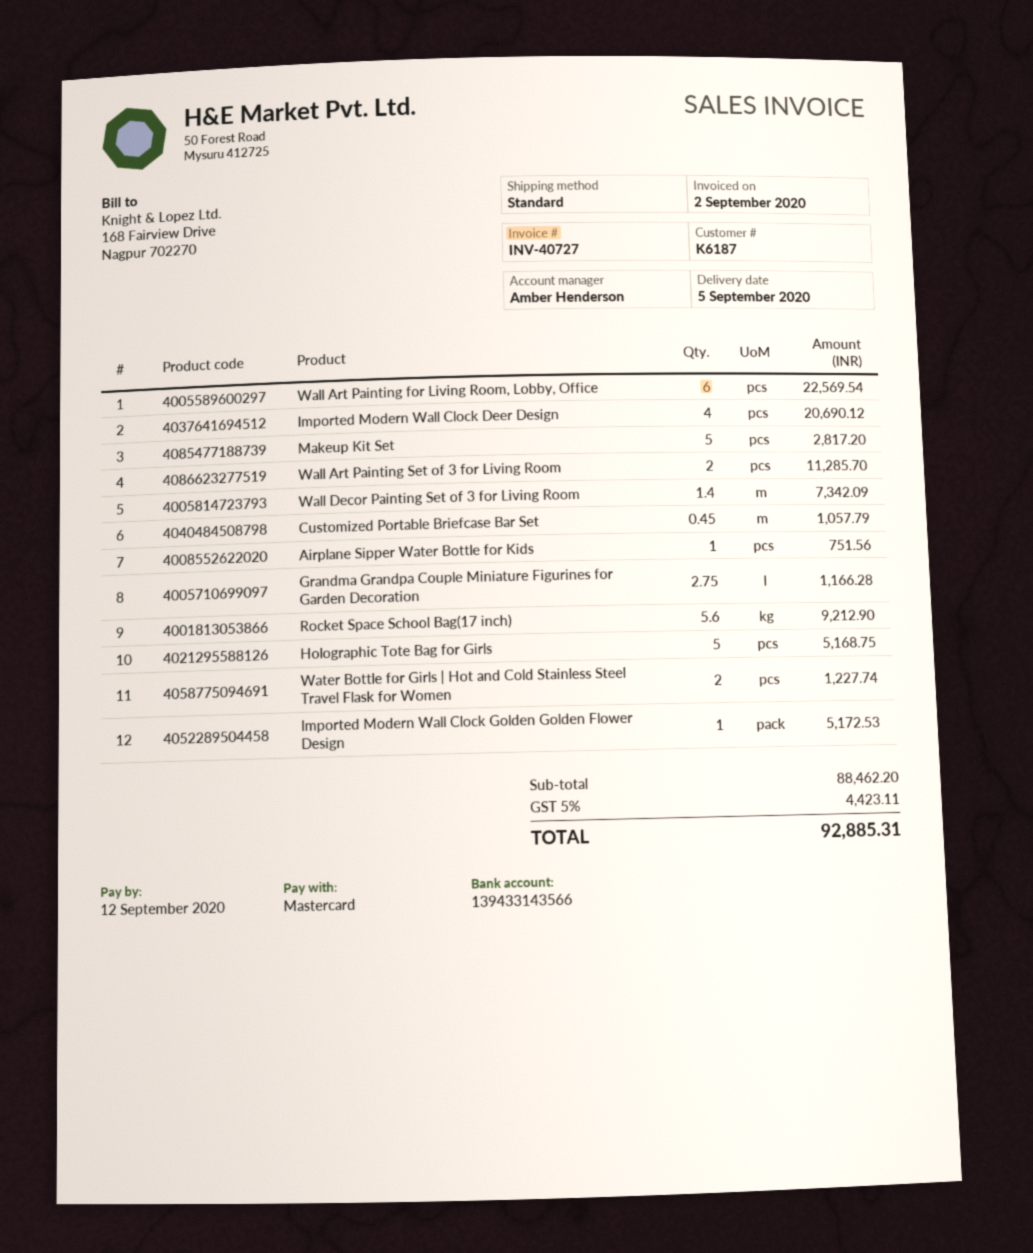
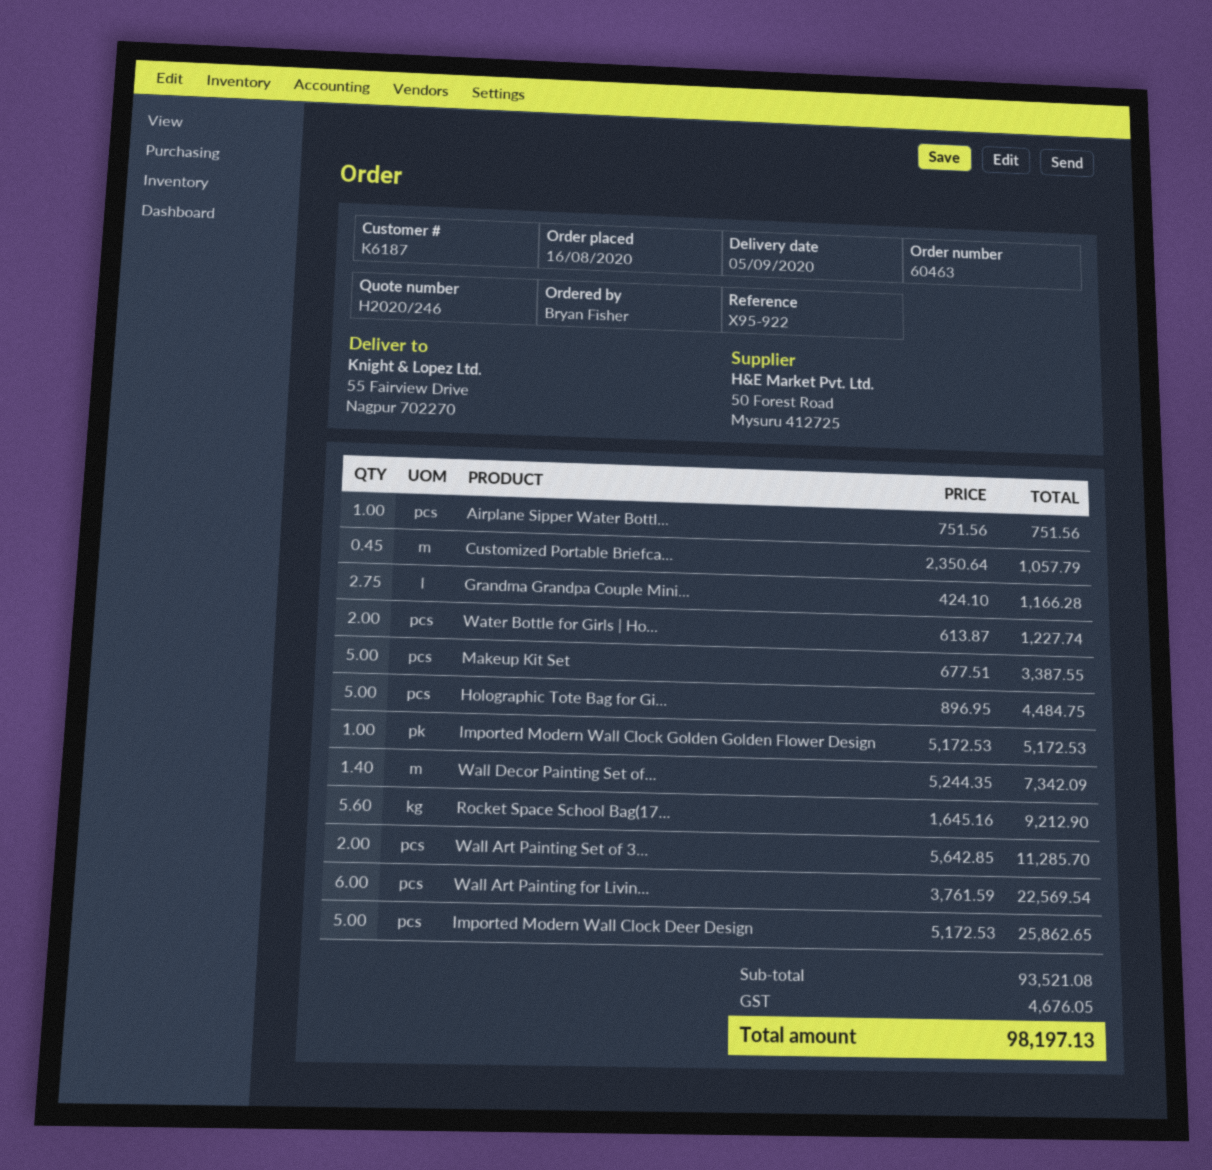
Imported Modern Wall Clock Deer Design: 4 for 20690.12 -> 5 for 25862.65
Makeup Kit Set: 5 for 2817.20 -> 5 for 3387.55
Holographic Tote Bag for Girls: 5 for 5168.75 -> 5 for 4484.75
subtotal: 88462.20 -> 93521.08
tax: 4423.11 -> 4676.05
total: 92885.31 -> 98197.13

